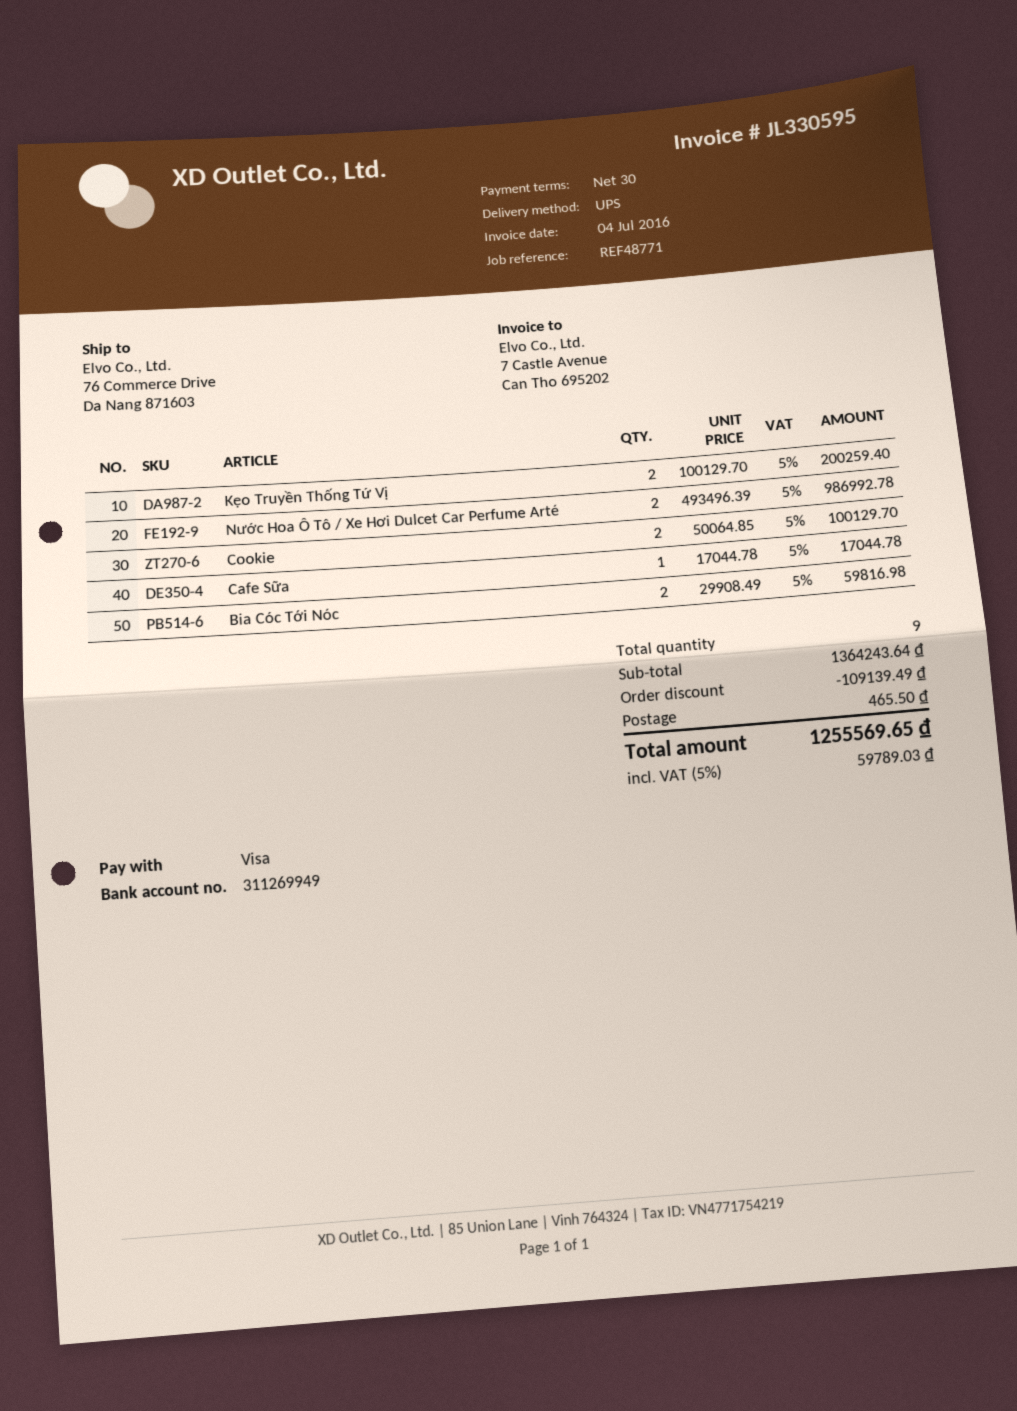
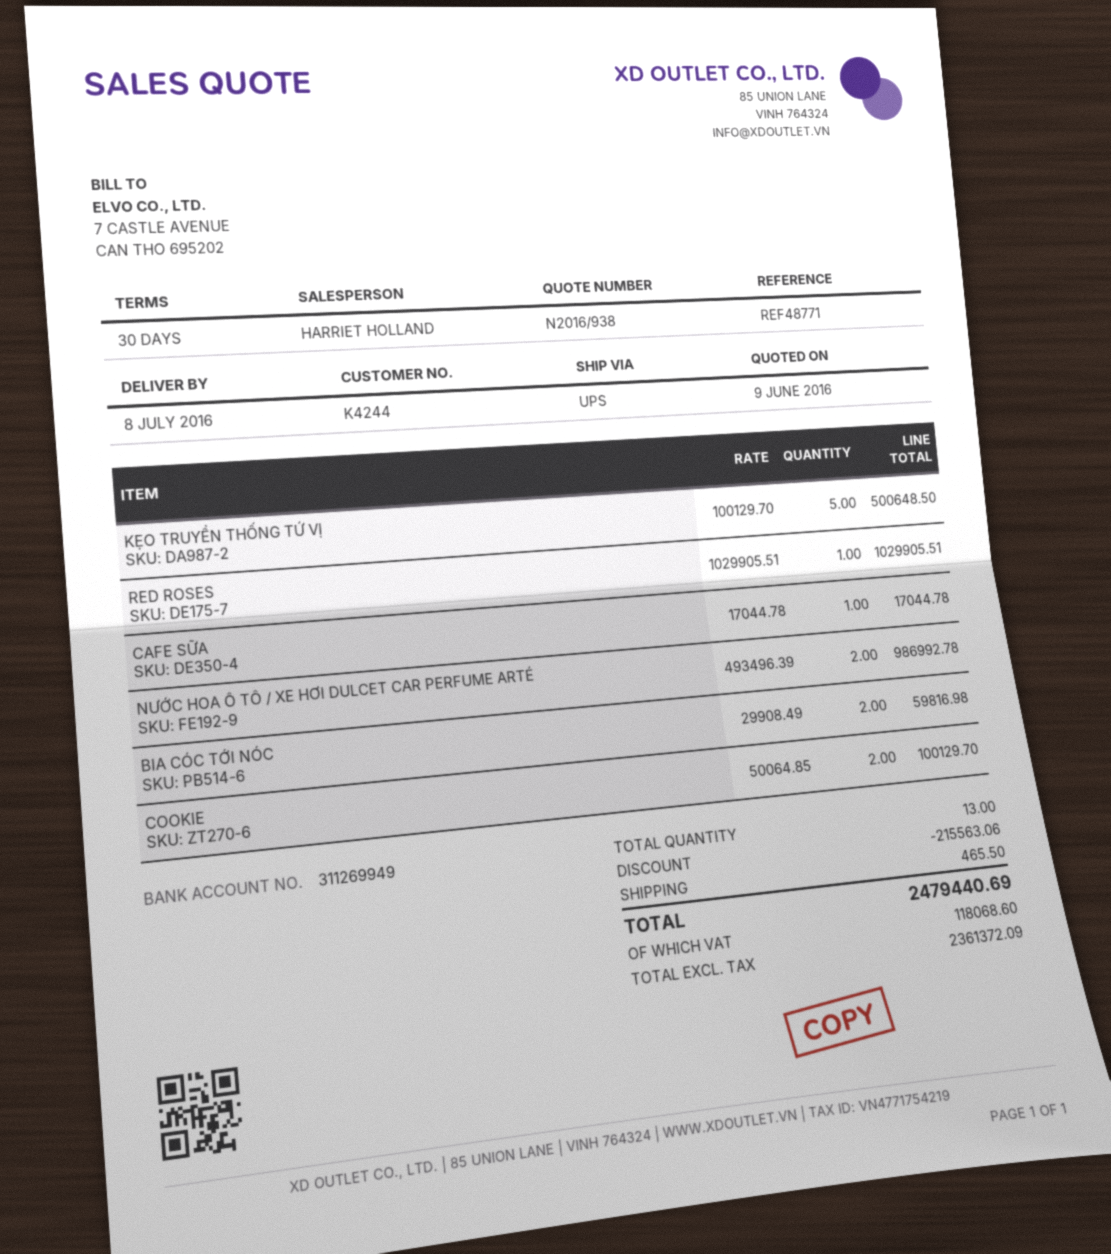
Kẹo Truyền Thống Tứ Vị: 2 x 100129.70 = 200259.40 -> 5 x 100129.70 = 500648.50
RED ROSES: none -> 1 x 1029905.51 = 1029905.51
total quantity: 9 -> 13
discount: 109139.49 -> 215563.06
tax: 59789.03 -> 118068.60
total: 1255569.65 -> 2479440.69

